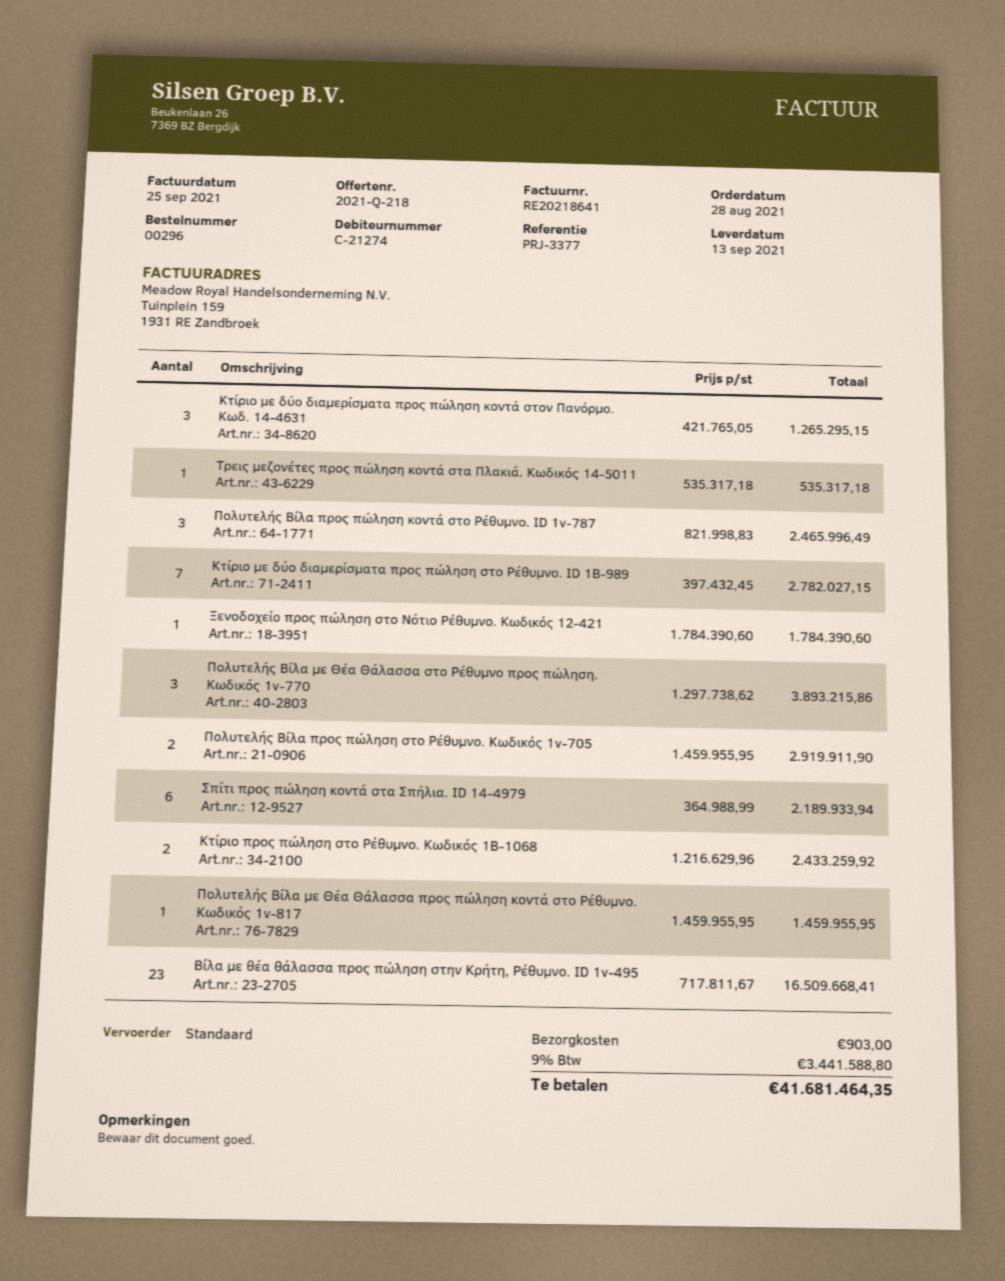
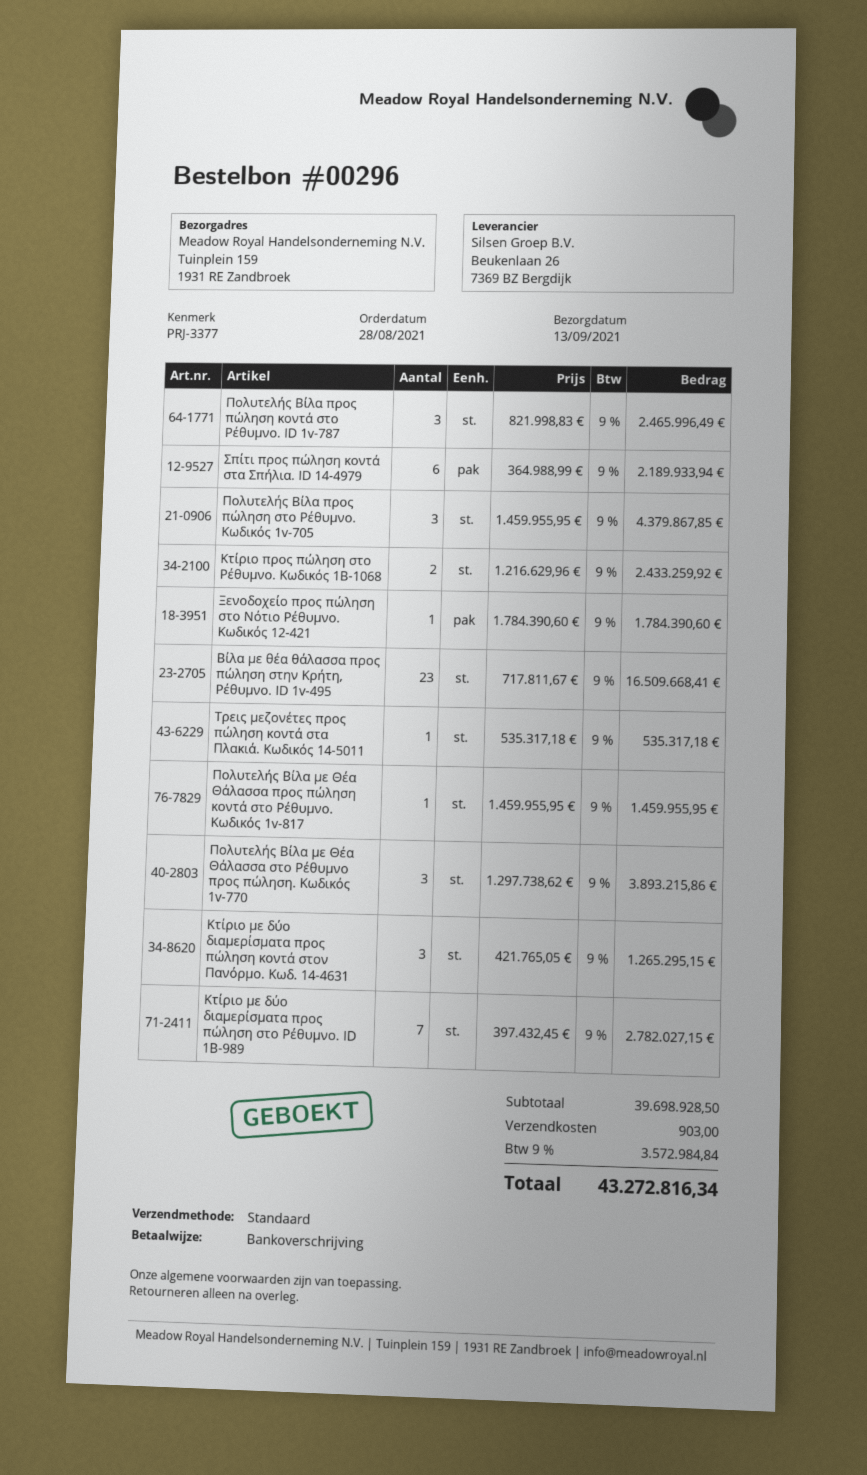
Πολυτελής Βίλα προς πώληση στο Ρέθυμνο. Κωδικός 1v-705: 2 x 1459955.95 = 2919911.90 -> 3 x 1459955.95 = 4379867.85
tax: 9% = 3441588.80 -> 9% = 3572984.84
total: 41681464.35 -> 43272816.34

